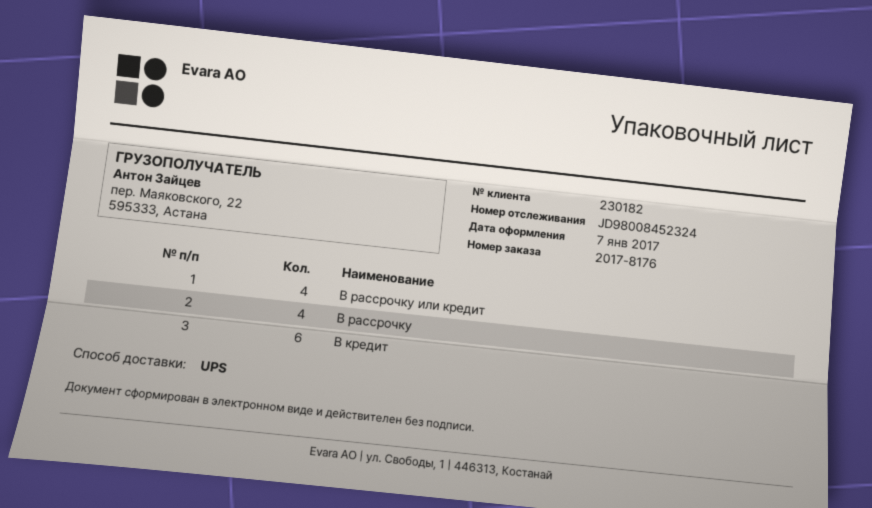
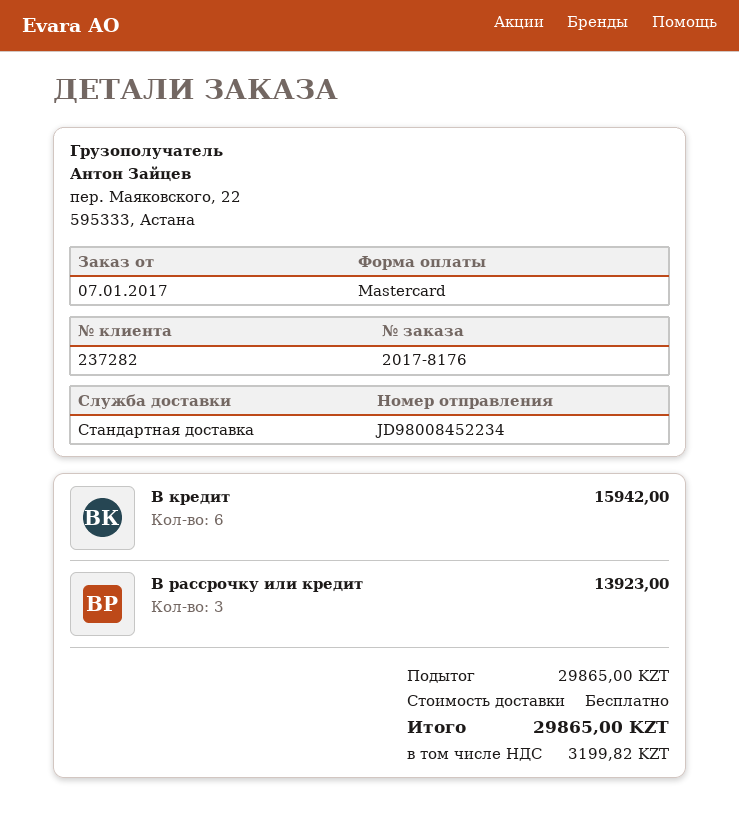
customer number: 230182 -> 237282
shipping method: UPS -> standard
tracking number: JD98008452324 -> JD98008452234
В рассрочку или кредит: 4 -> 3
В рассрочку: 4 -> none

